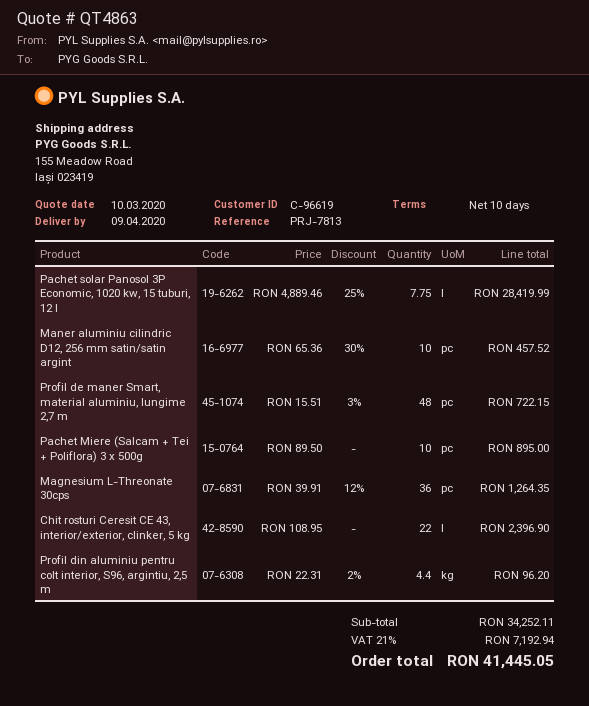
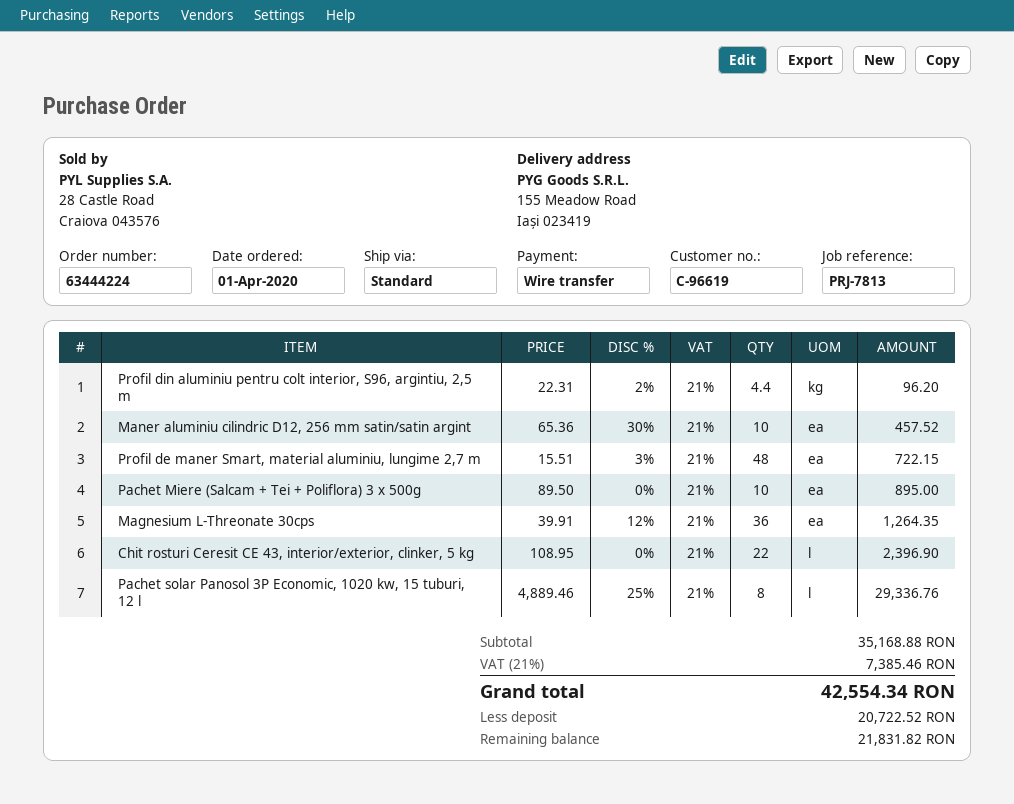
Pachet solar Panosol 3P Economic, 1020 kw, 15 tuburi, 12 l: 7.75 x 4889.46 - 25% = 28419.99 -> 8 x 4889.46 - 25% = 29336.76
subtotal: 34252.11 -> 35168.88
tax: 21% = 7192.94 -> 21% = 7385.46
total: 41445.05 -> 42554.34

